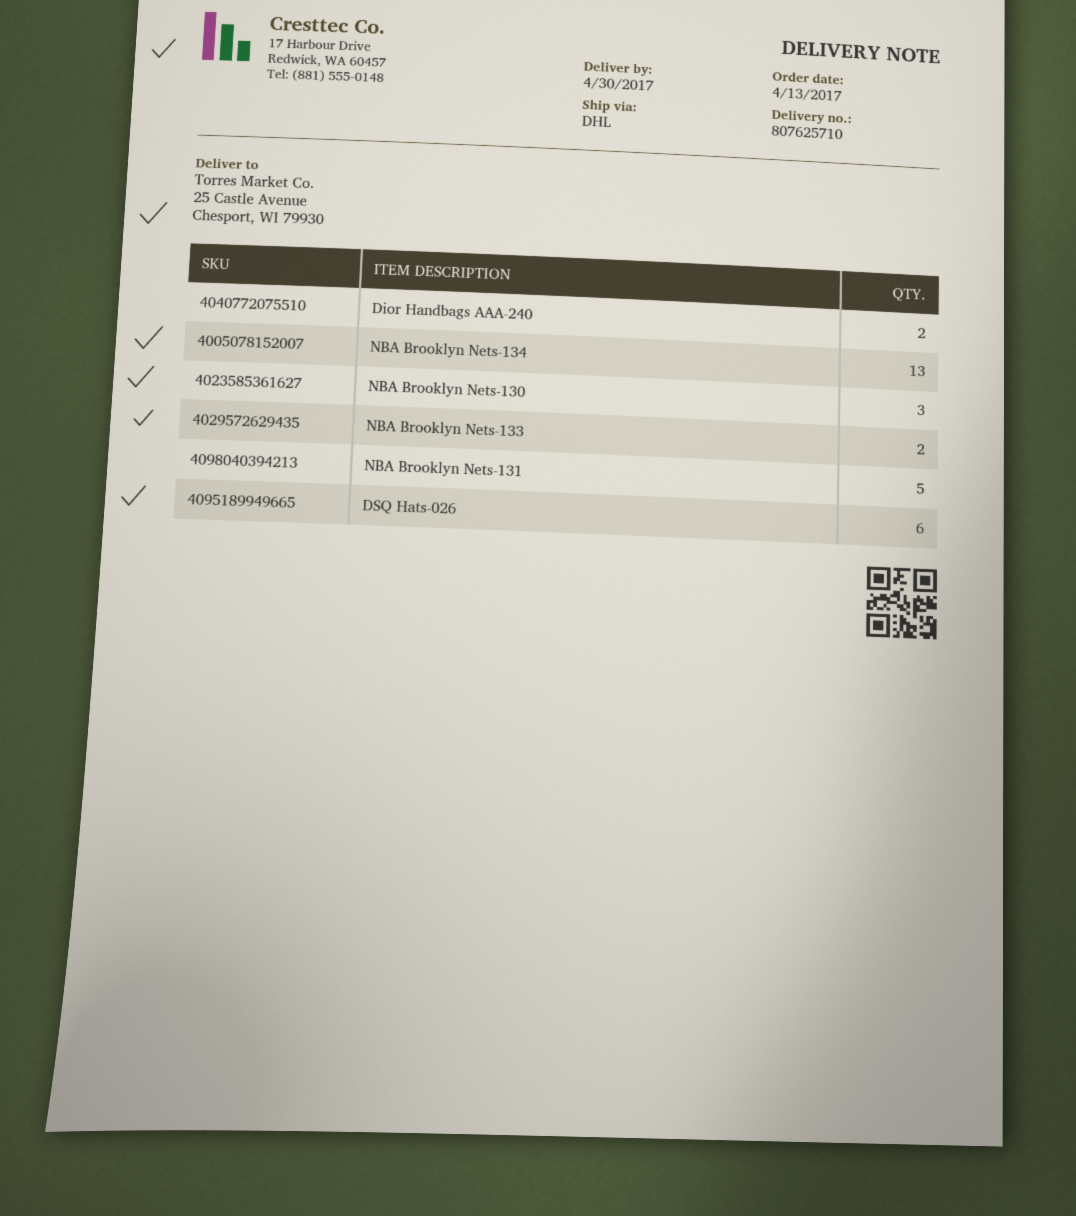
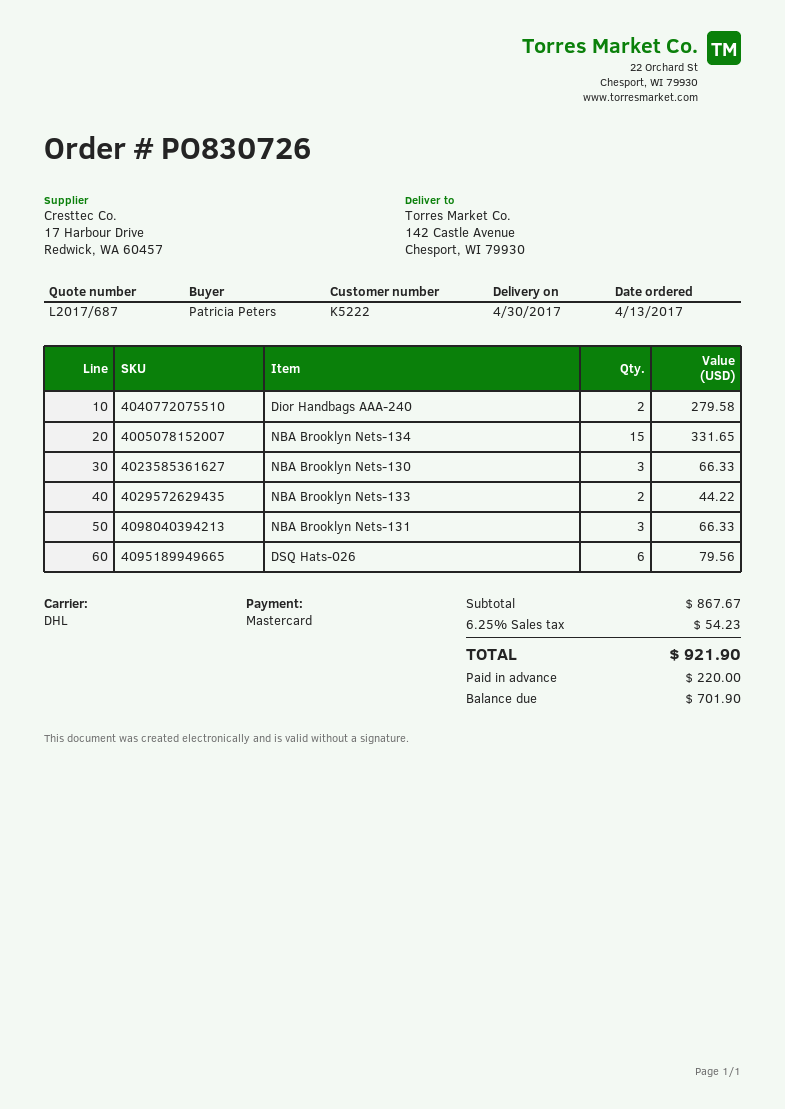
ship to: 25 Castle Avenue, Chesport, WI 79930 -> 142 Castle Avenue, Chesport, WI 79930
NBA Brooklyn Nets-134: 13 -> 15
NBA Brooklyn Nets-131: 5 -> 3

